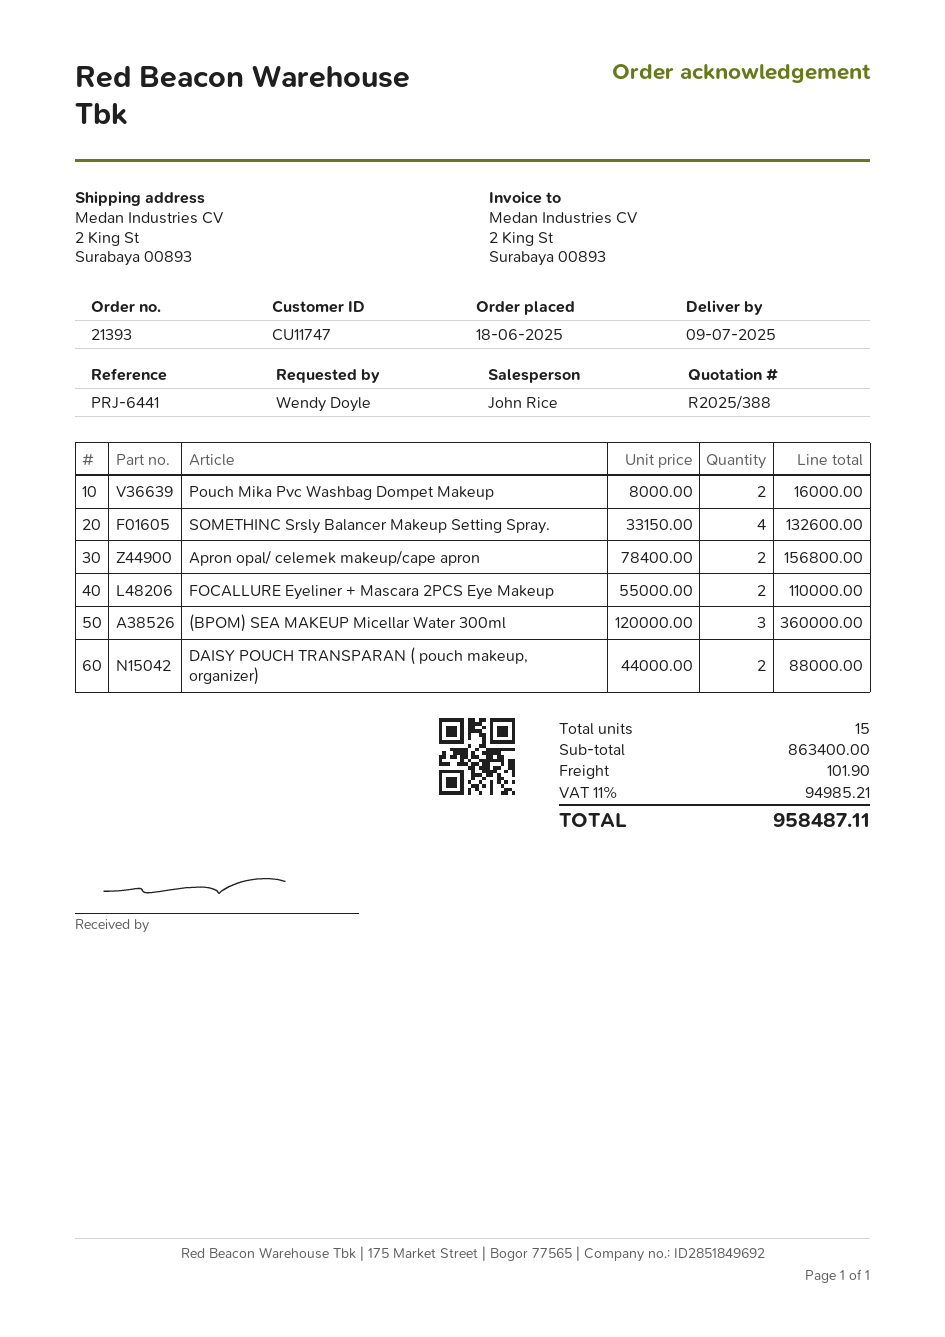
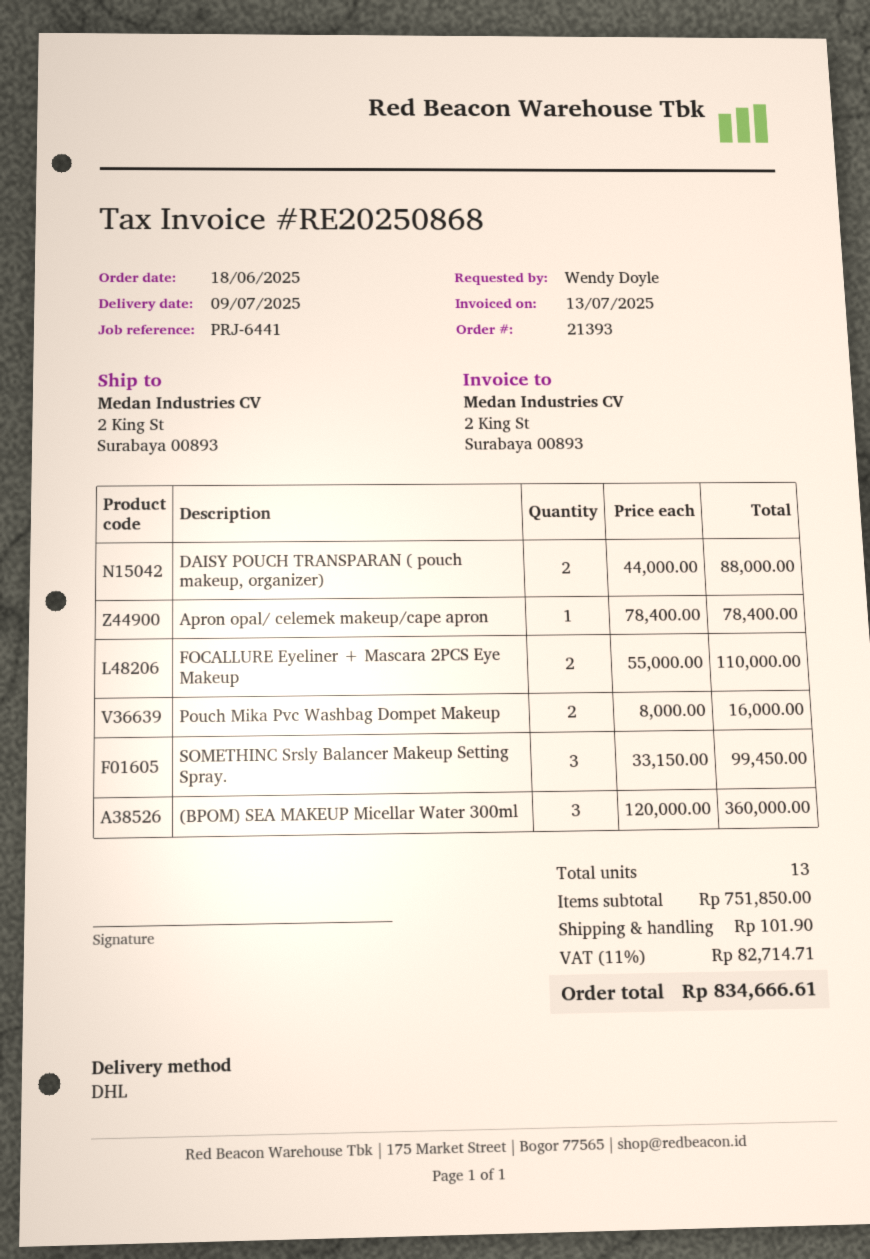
SOMETHINC Srsly Balancer Makeup Setting Spray.: 4 x 33150.00 = 132600.00 -> 3 x 33150.00 = 99450.00
Apron opal/ celemek makeup/cape apron: 2 x 78400.00 = 156800.00 -> 1 x 78400.00 = 78400.00
total quantity: 15 -> 13
subtotal: 863400.00 -> 751850.00
tax: 11% = 94985.21 -> 11% = 82714.71
total: 958487.11 -> 834666.61

